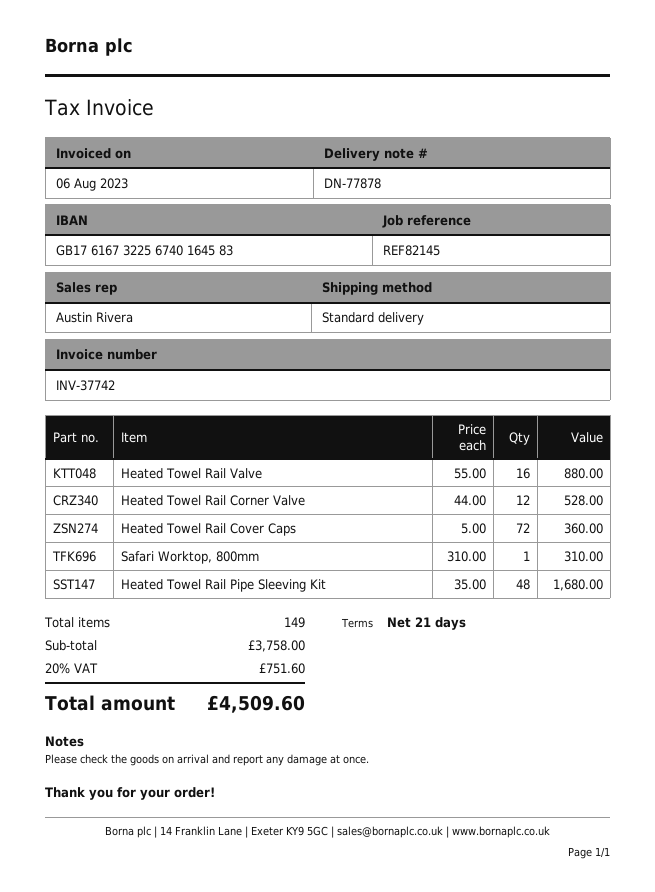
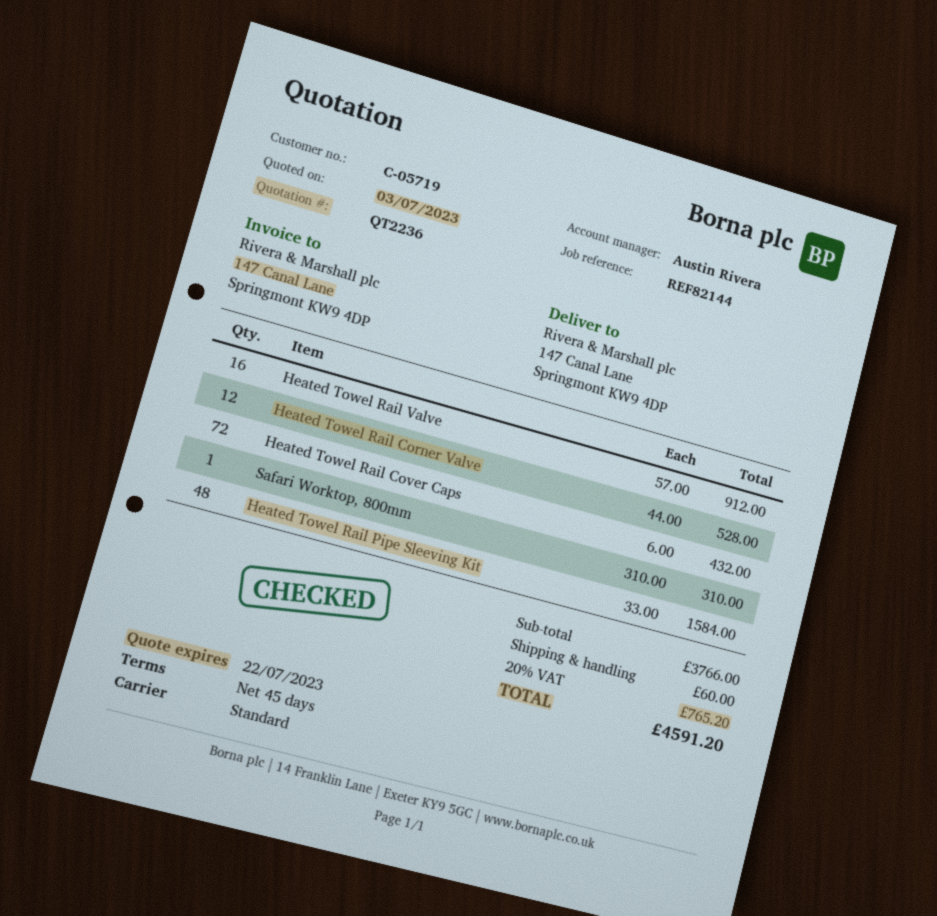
payment terms: 21 days -> 45 days
reference: REF82145 -> REF82144
Heated Towel Rail Valve: 16 x 55.00 = 880.00 -> 16 x 57.00 = 912.00
Heated Towel Rail Cover Caps: 72 x 5.00 = 360.00 -> 72 x 6.00 = 432.00
Heated Towel Rail Pipe Sleeving Kit: 48 x 35.00 = 1680.00 -> 48 x 33.00 = 1584.00
subtotal: 3758.00 -> 3766.00
shipping: none -> 60.00
tax: 20% = 751.60 -> 20% = 765.20
total: 4509.60 -> 4591.20

